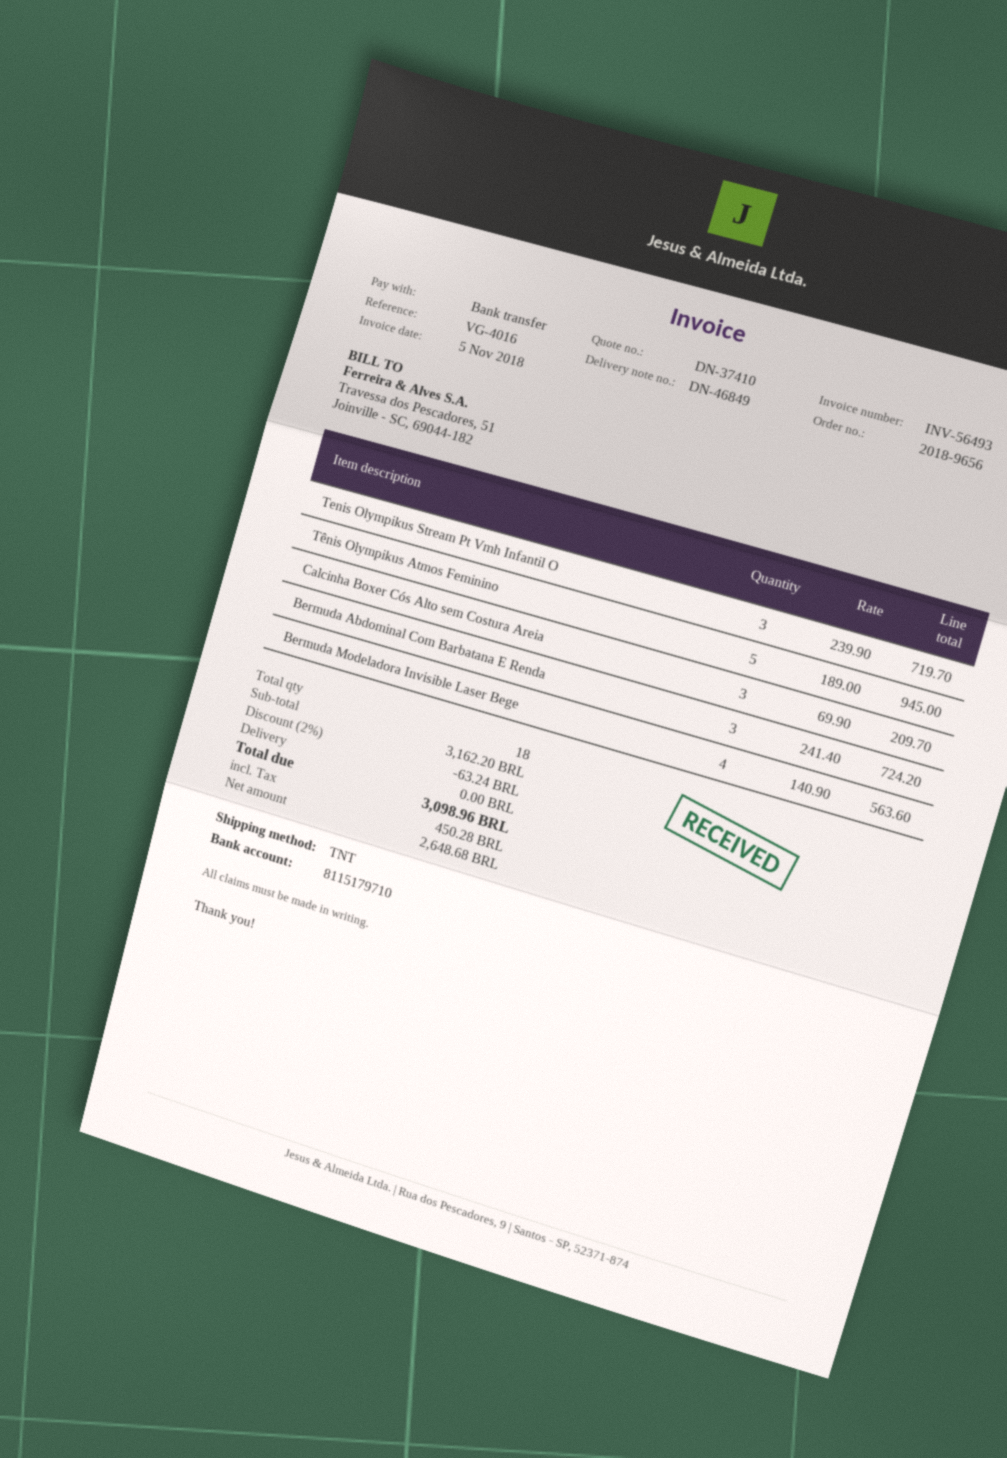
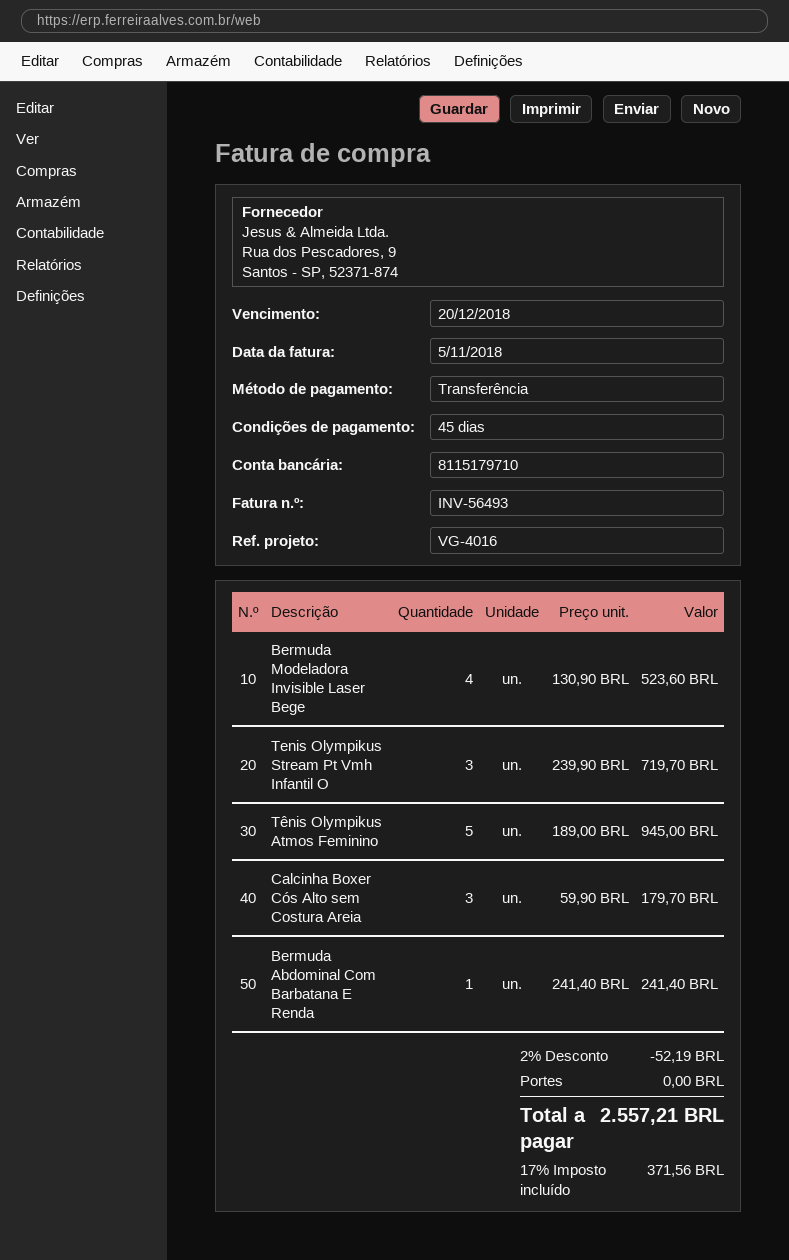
Calcinha Boxer Cós Alto sem Costura Areia: 3 x 69.90 = 209.70 -> 3 x 59.90 = 179.70
Bermuda Abdominal Com Barbatana E Renda: 3 x 241.40 = 724.20 -> 1 x 241.40 = 241.40
Bermuda Modeladora Invisible Laser Bege: 4 x 140.90 = 563.60 -> 4 x 130.90 = 523.60
discount: 2% = 63.24 -> 2% = 52.19
tax: 450.28 -> 371.56
total: 3098.96 -> 2557.21

